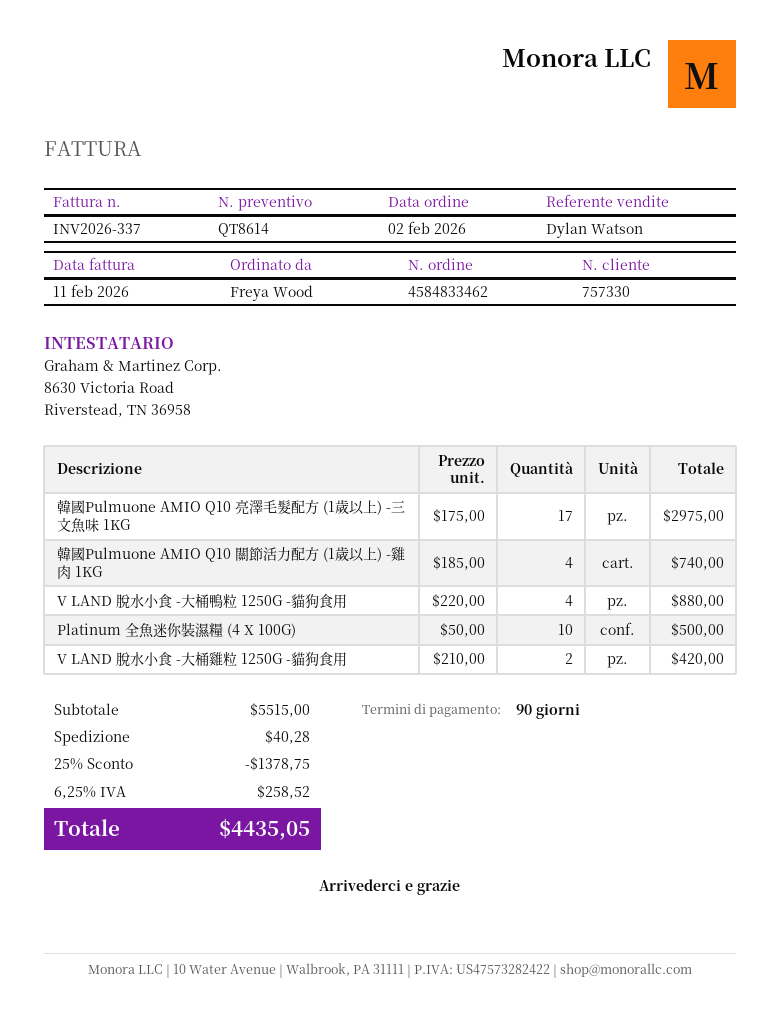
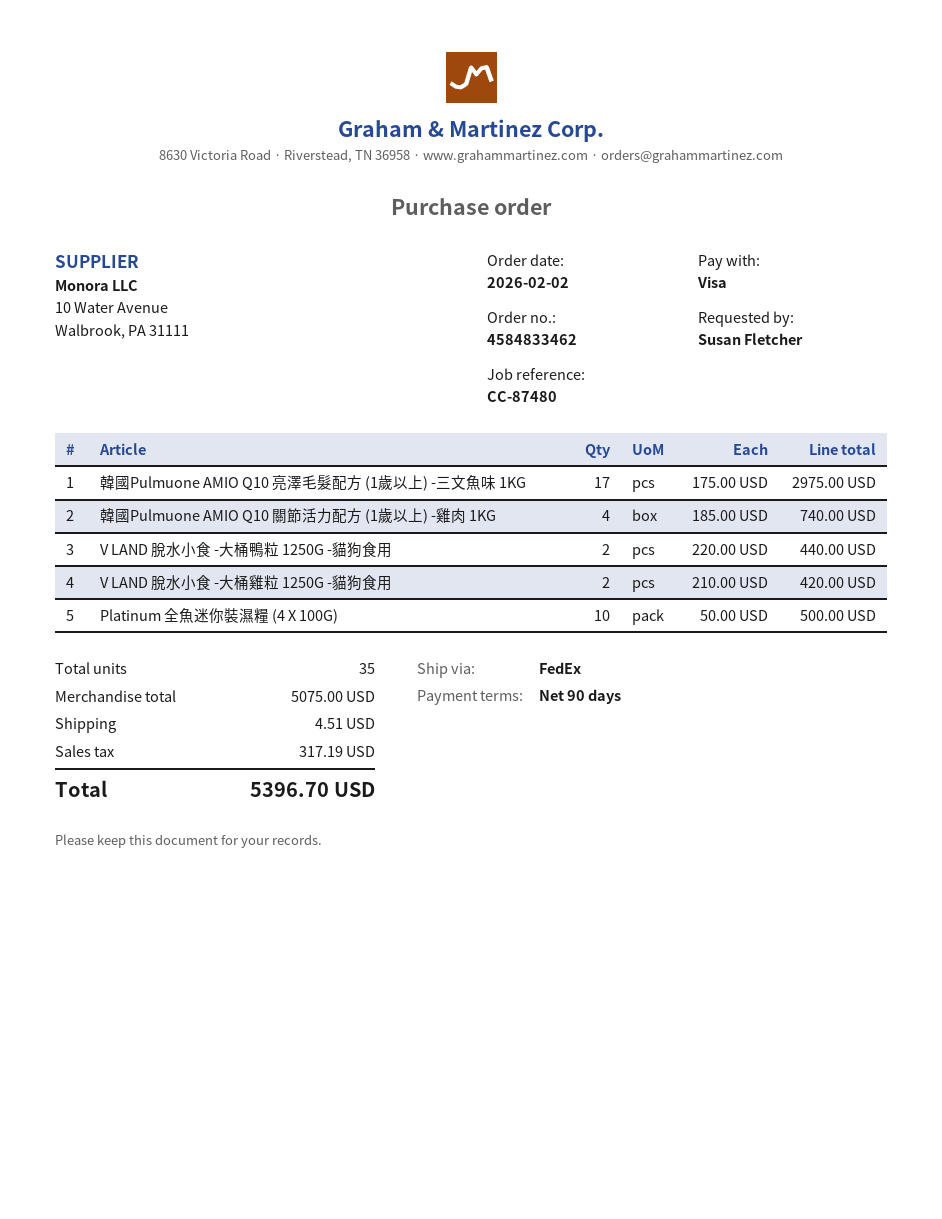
ordered by: Freya Wood -> Susan Fletcher
V LAND 脫水小食 -大桶鴨粒 1250G -貓狗食用: 4 x 220.00 = 880.00 -> 2 x 220.00 = 440.00
subtotal: 5515.00 -> 5075.00
discount: 25% = 1378.75 -> none
shipping: 40.28 -> 4.51
tax: 258.52 -> 317.19
total: 4435.05 -> 5396.70

